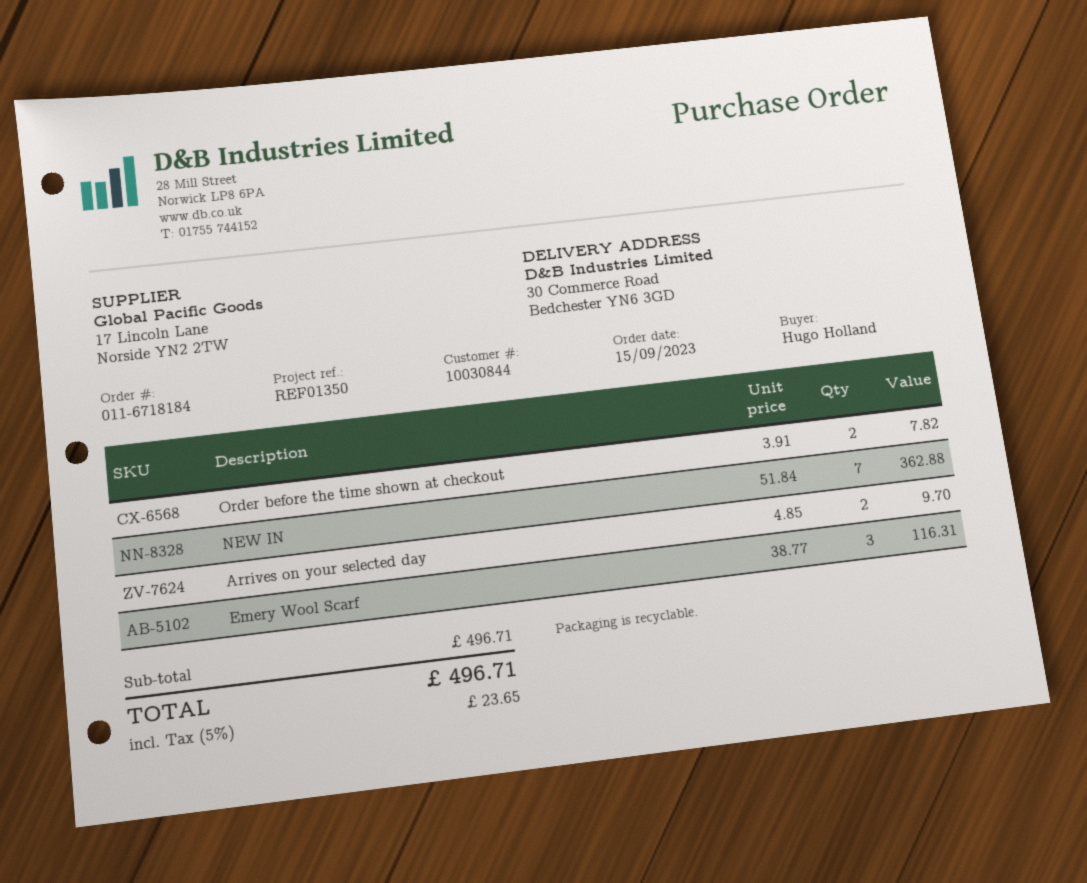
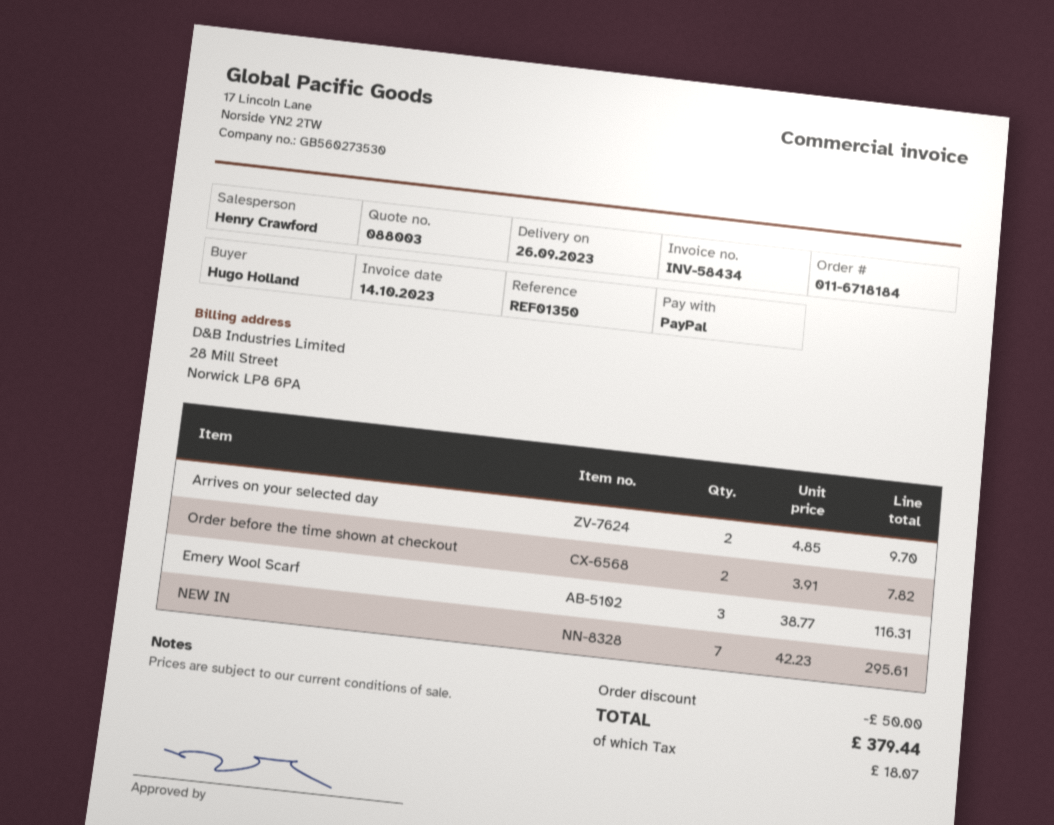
NEW IN: 7 x 51.84 = 362.88 -> 7 x 42.23 = 295.61
discount: none -> 50.00
tax: 23.65 -> 18.07
total: 496.71 -> 379.44

